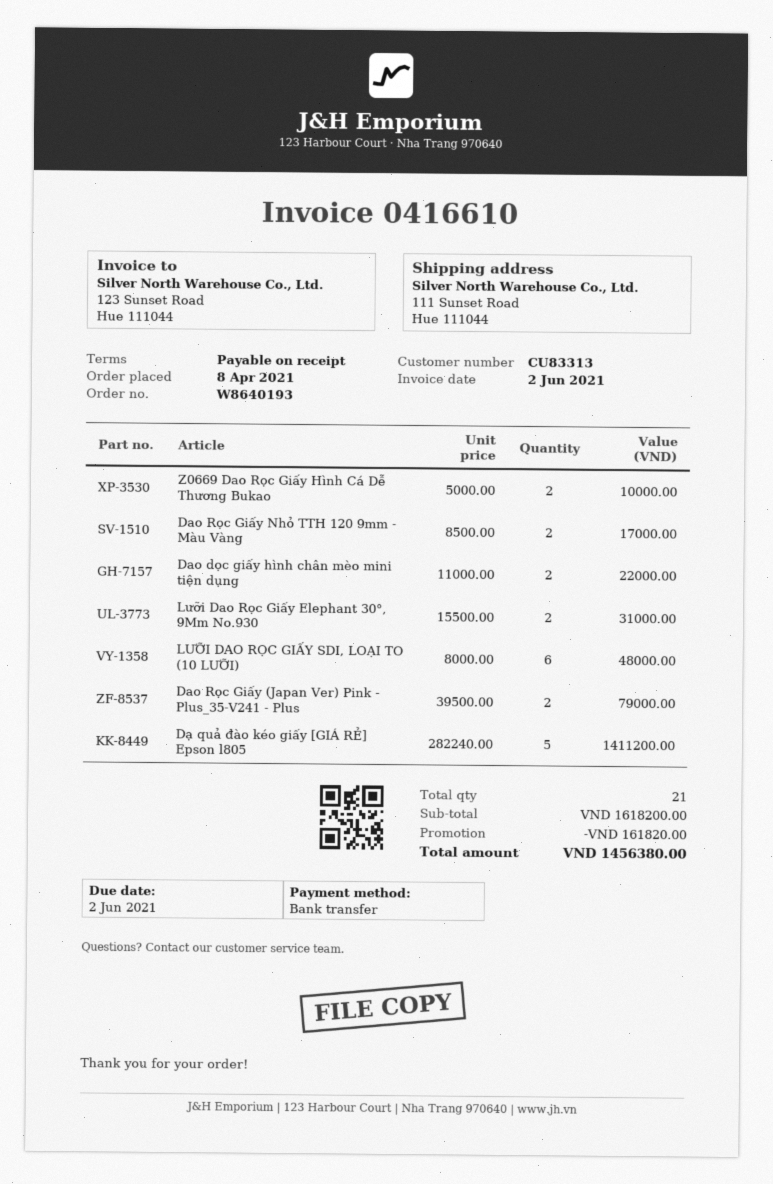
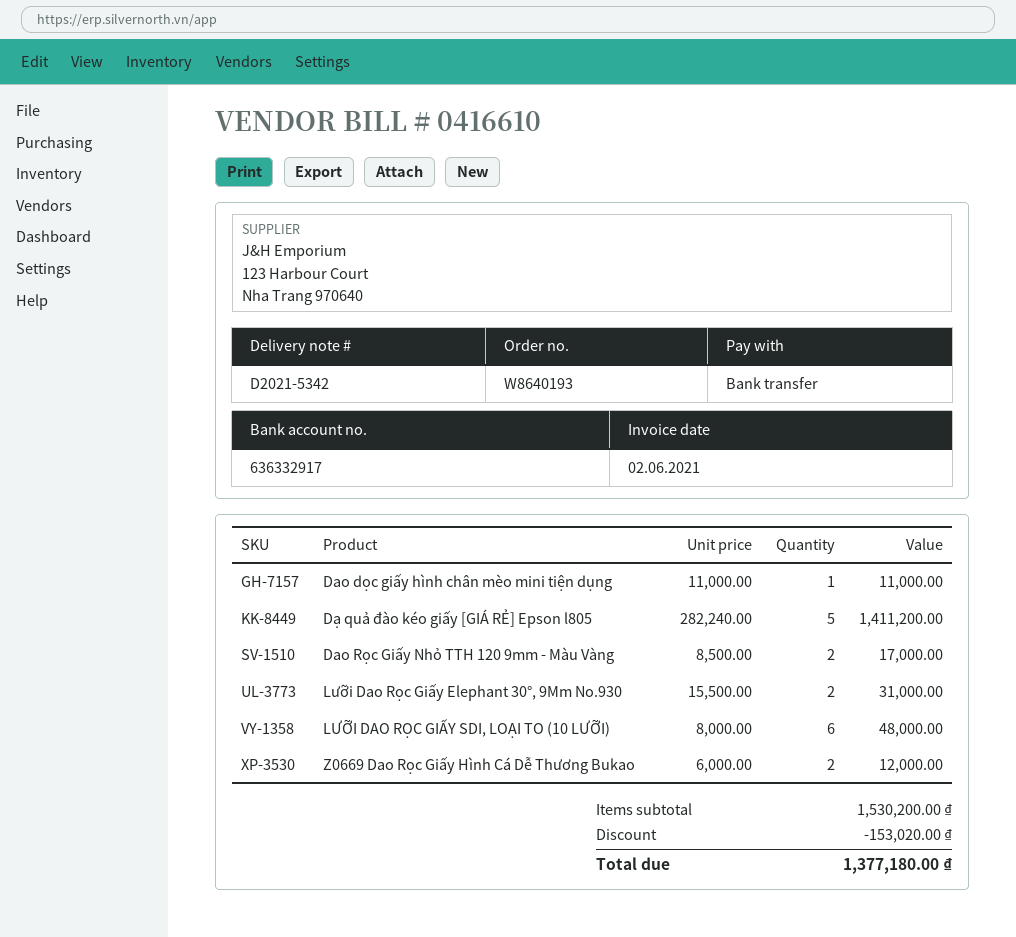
Z0669 Dao Rọc Giấy Hình Cá Dễ Thương Bukao: 2 x 5000.00 = 10000.00 -> 2 x 6000.00 = 12000.00
Dao dọc giấy hình chân mèo mini tiện dụng: 2 x 11000.00 = 22000.00 -> 1 x 11000.00 = 11000.00
Dao Rọc Giấy (Japan Ver) Pink - Plus_35-V241 - Plus: 2 x 39500.00 = 79000.00 -> none
subtotal: 1618200.00 -> 1530200.00
discount: 161820.00 -> 153020.00
total: 1456380.00 -> 1377180.00

